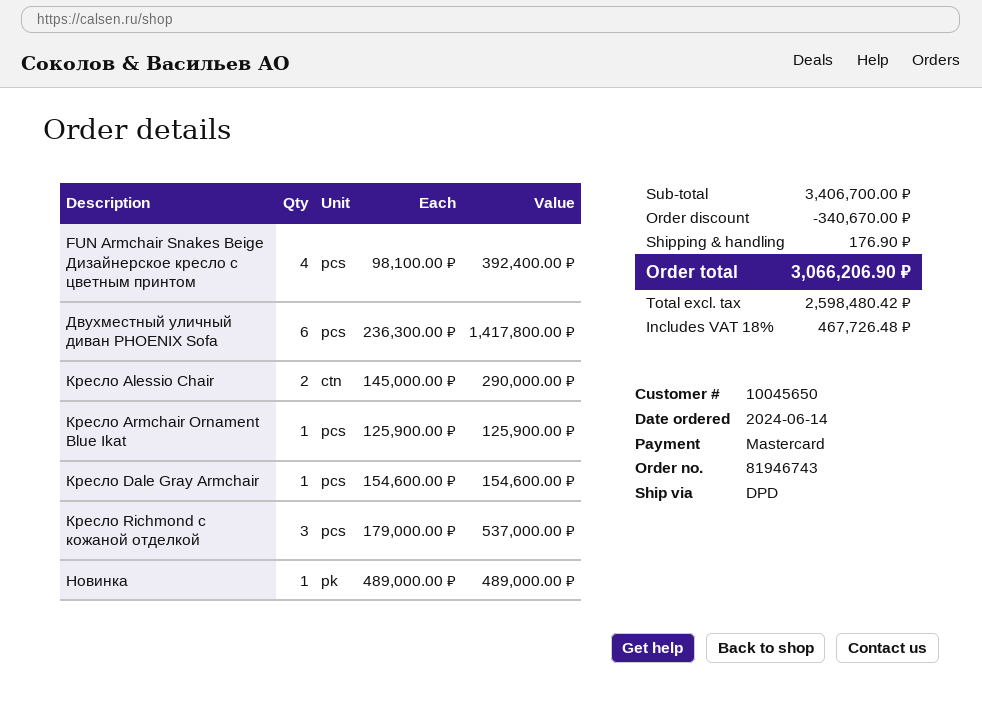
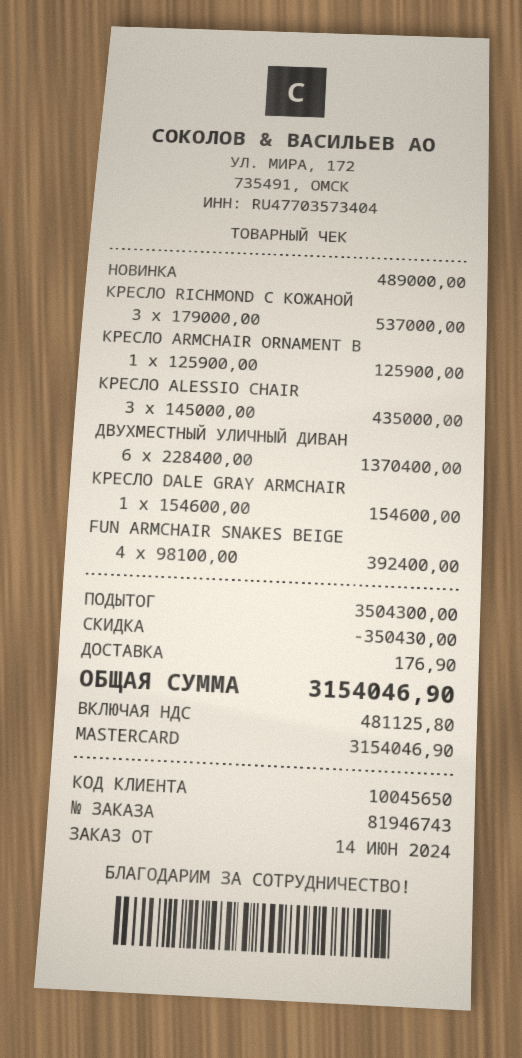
Двухместный уличный диван PHOENIX Sofa: 6 x 236300.00 = 1417800.00 -> 6 x 228400.00 = 1370400.00
Кресло Alessio Chair: 2 x 145000.00 = 290000.00 -> 3 x 145000.00 = 435000.00
subtotal: 3406700.00 -> 3504300.00
discount: 340670.00 -> 350430.00
tax: 467726.48 -> 481125.80
total: 3066206.90 -> 3154046.90

